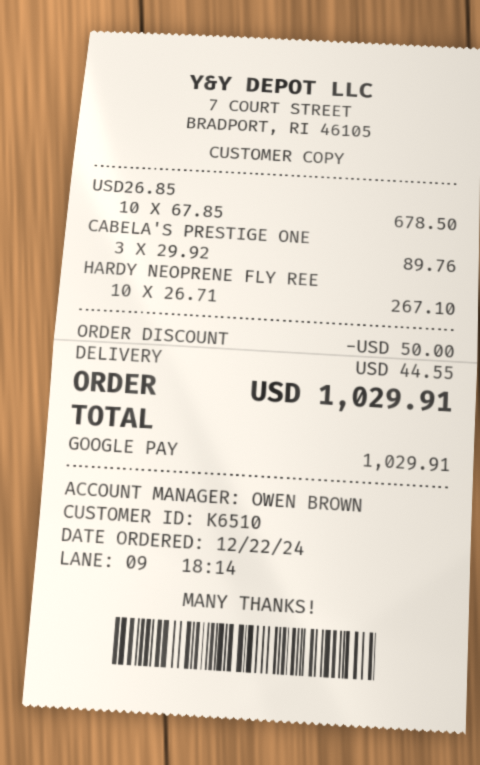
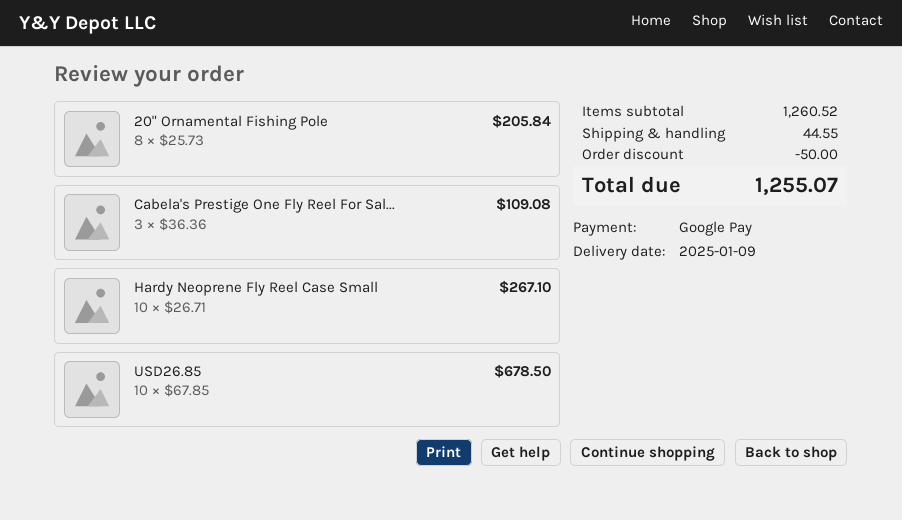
CABELA'S PRESTIGE ONE: 3 x 29.92 = 89.76 -> 3 x 36.36 = 109.08
20" Ornamental Fishing Pole: none -> 8 x 25.73 = 205.84
total: 1029.91 -> 1255.07

